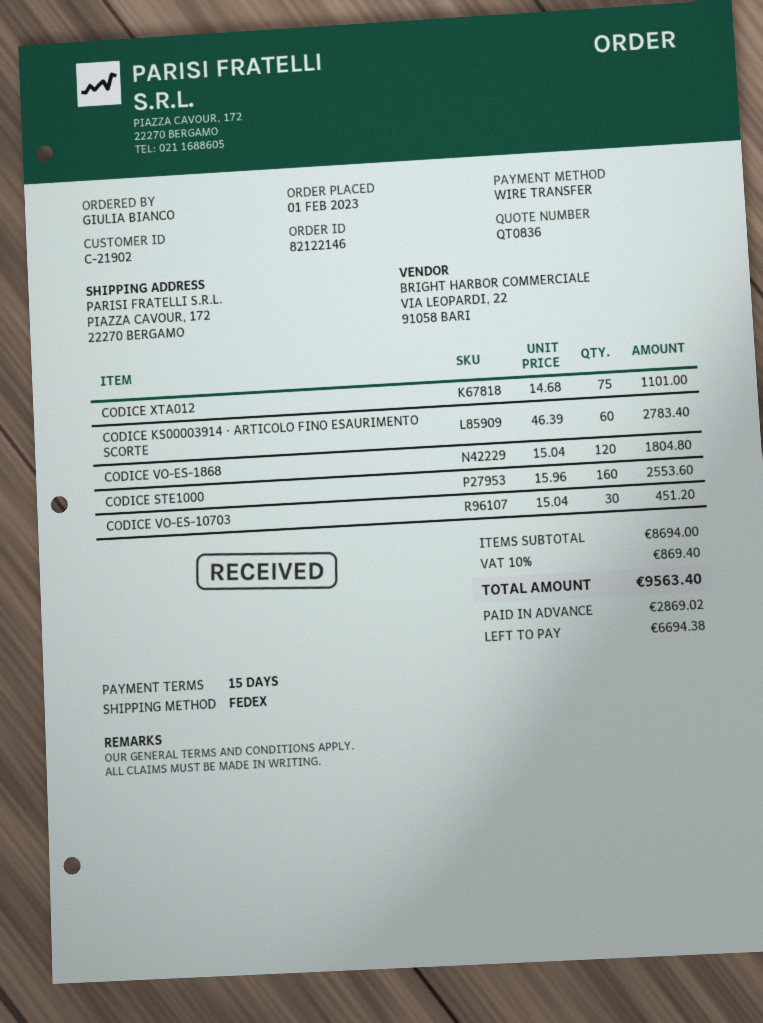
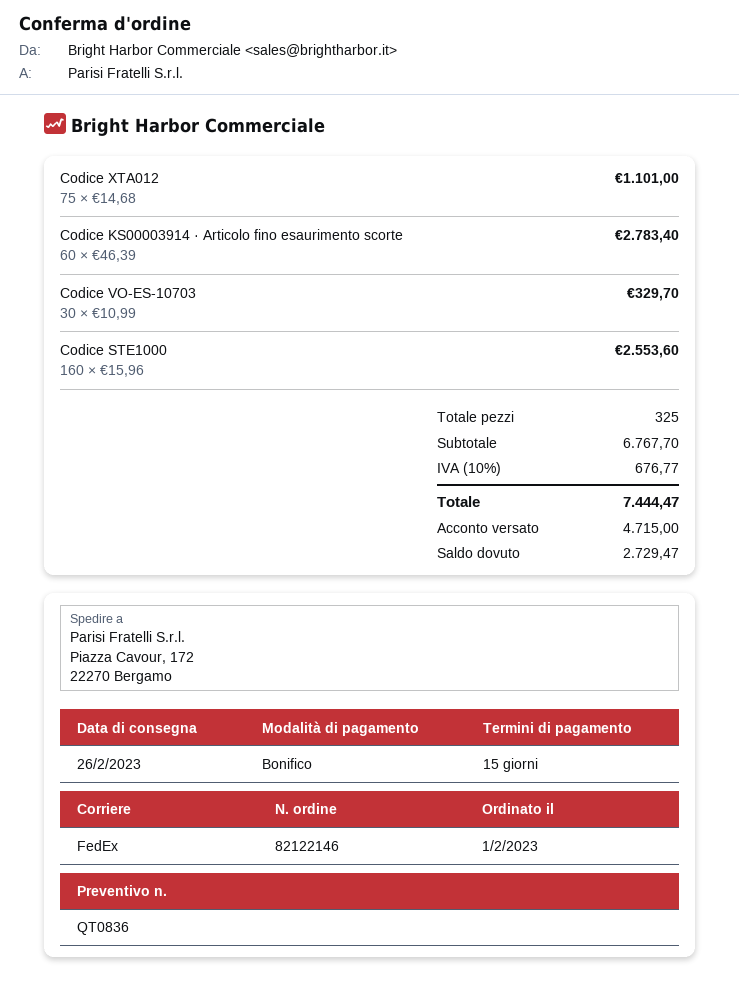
CODICE VO-ES-1868: 120 x 15.04 = 1804.80 -> none
CODICE VO-ES-10703: 30 x 15.04 = 451.20 -> 30 x 10.99 = 329.70
subtotal: 8694.00 -> 6767.70
tax: 10% = 869.40 -> 10% = 676.77
total: 9563.40 -> 7444.47
deposit: 2869.02 -> 4715.00
balance: 6694.38 -> 2729.47

